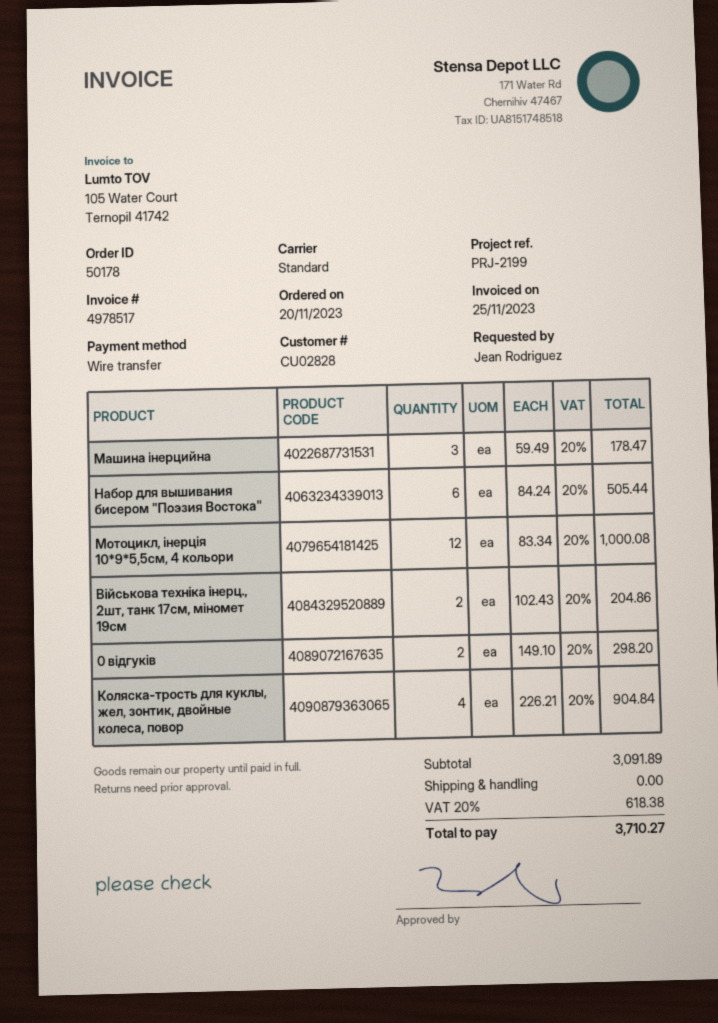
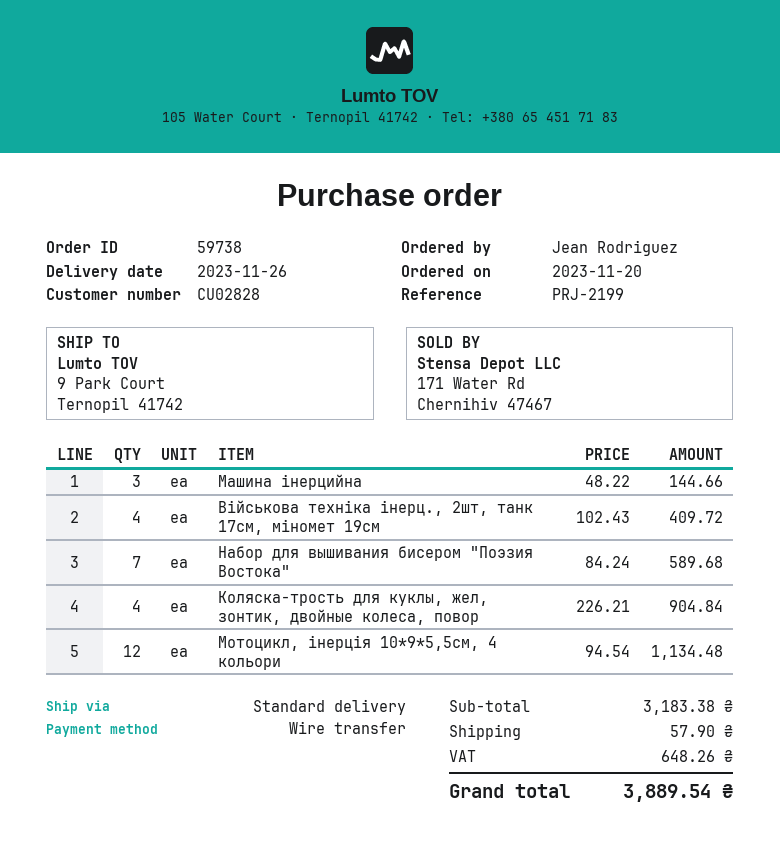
order number: 50178 -> 59738
Машина інерцийна: 3 x 59.49 = 178.47 -> 3 x 48.22 = 144.66
Набор для вышивания бисером "Поэзия Востока": 6 x 84.24 = 505.44 -> 7 x 84.24 = 589.68
Мотоцикл, інерція 10*9*5,5см, 4 кольори: 12 x 83.34 = 1000.08 -> 12 x 94.54 = 1134.48
Військова техніка інерц., 2шт, танк 17см, міномет 19см: 2 x 102.43 = 204.86 -> 4 x 102.43 = 409.72
0 відгуків: 2 x 149.10 = 298.20 -> none
subtotal: 3091.89 -> 3183.38
shipping: 0.00 -> 57.90
tax: 618.38 -> 648.26
total: 3710.27 -> 3889.54

